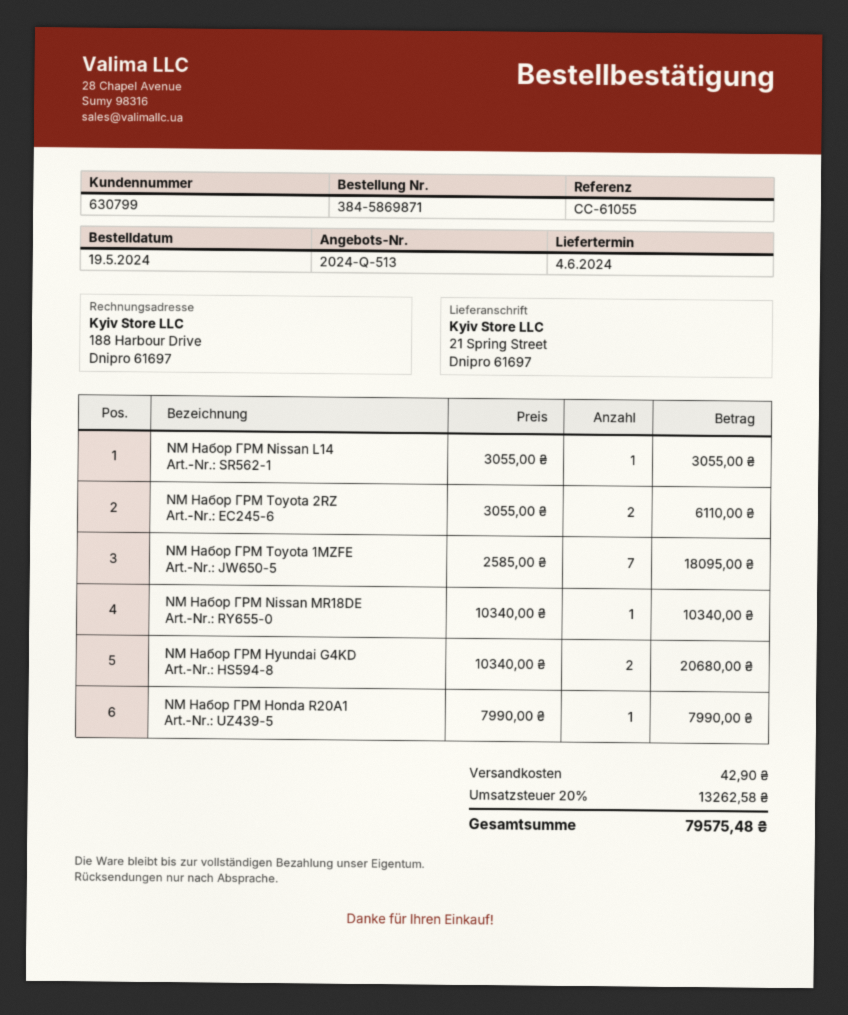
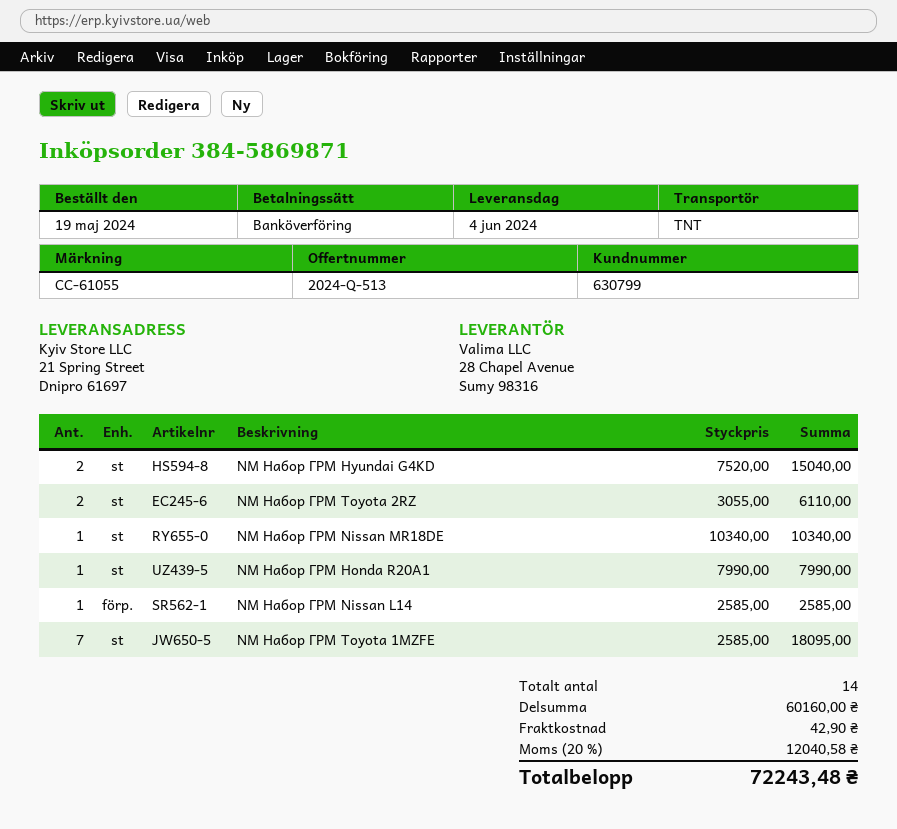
NM Набор ГРМ Nissan L14: 1 x 3055.00 = 3055.00 -> 1 x 2585.00 = 2585.00
NM Набор ГРМ Hyundai G4KD: 2 x 10340.00 = 20680.00 -> 2 x 7520.00 = 15040.00
tax: 20% = 13262.58 -> 20% = 12040.58
total: 79575.48 -> 72243.48

